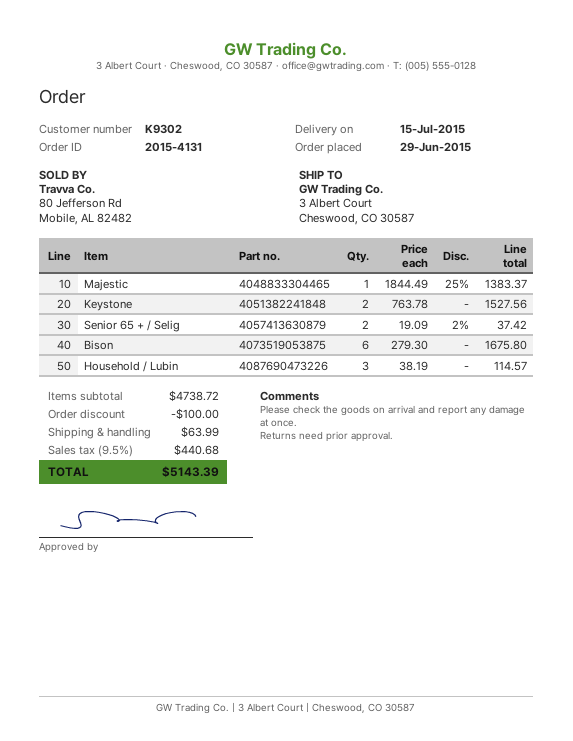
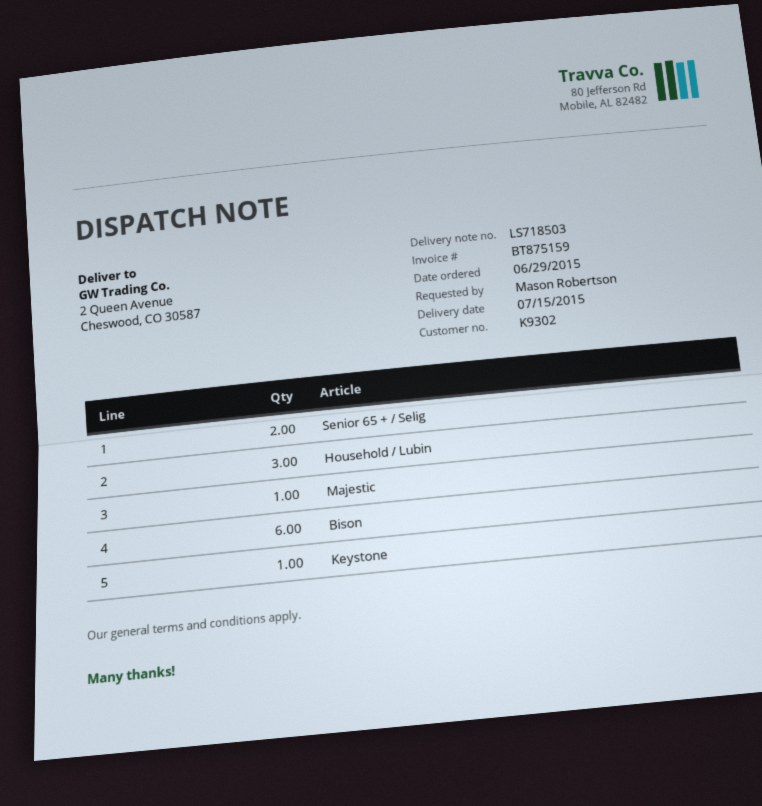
ship to: 3 Albert Court, Cheswood, CO 30587 -> 2 Queen Avenue, Cheswood, CO 30587
Keystone: 2 -> 1

